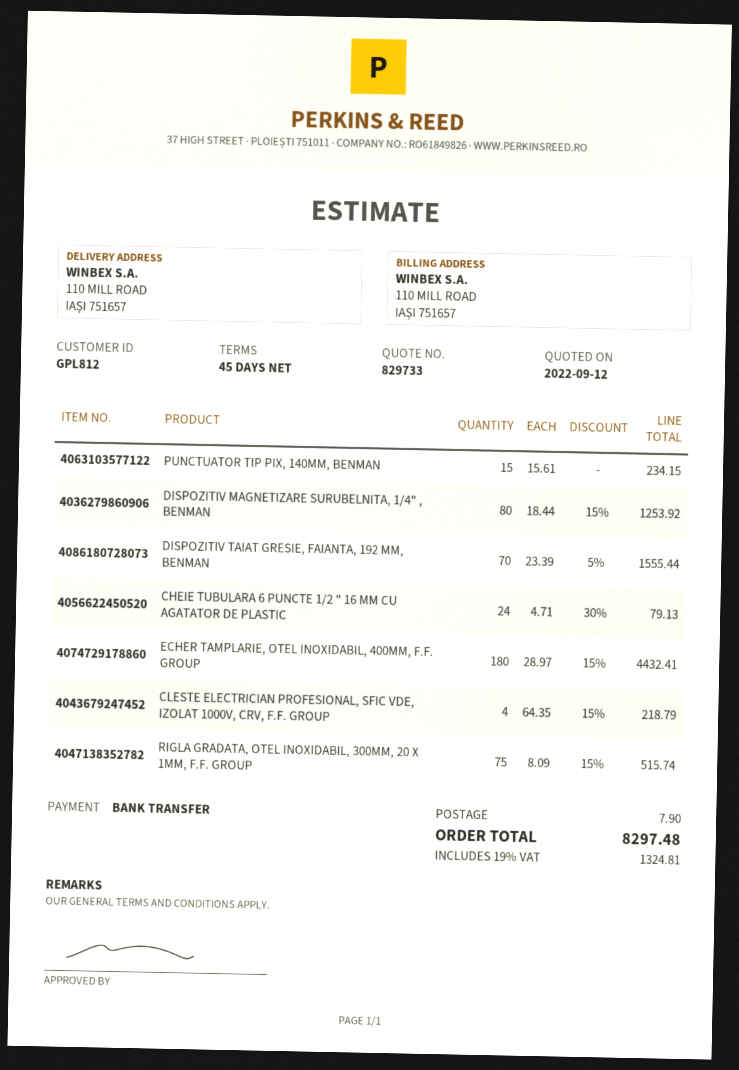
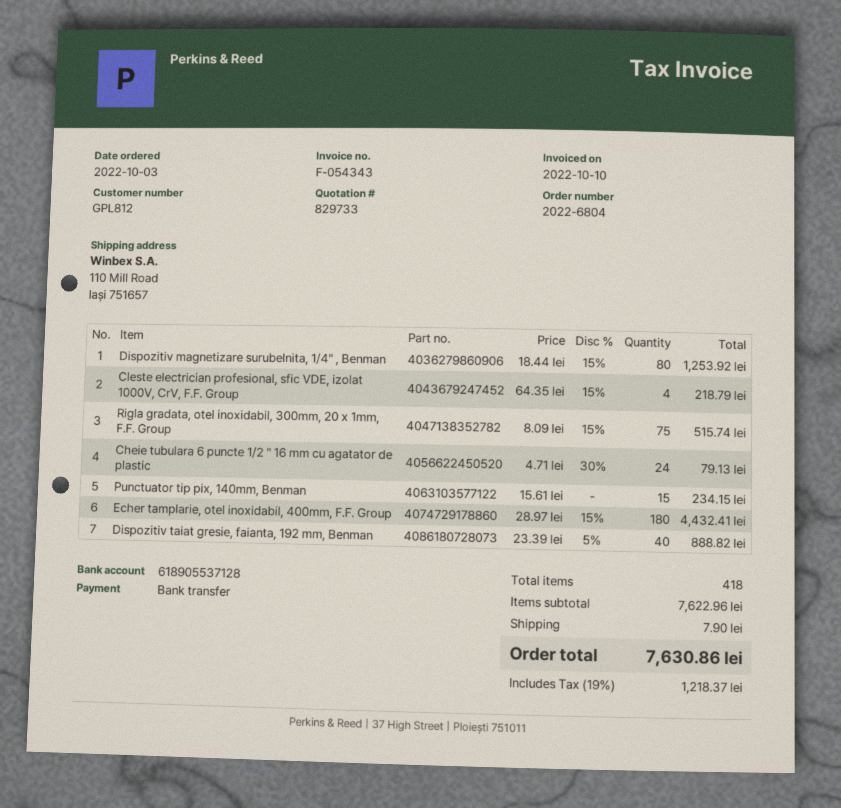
DISPOZITIV TAIAT GRESIE, FAIANTA, 192 MM, BENMAN: 70 x 23.39 - 5% = 1555.44 -> 40 x 23.39 - 5% = 888.82
tax: 19% = 1324.81 -> 19% = 1218.37
total: 8297.48 -> 7630.86

